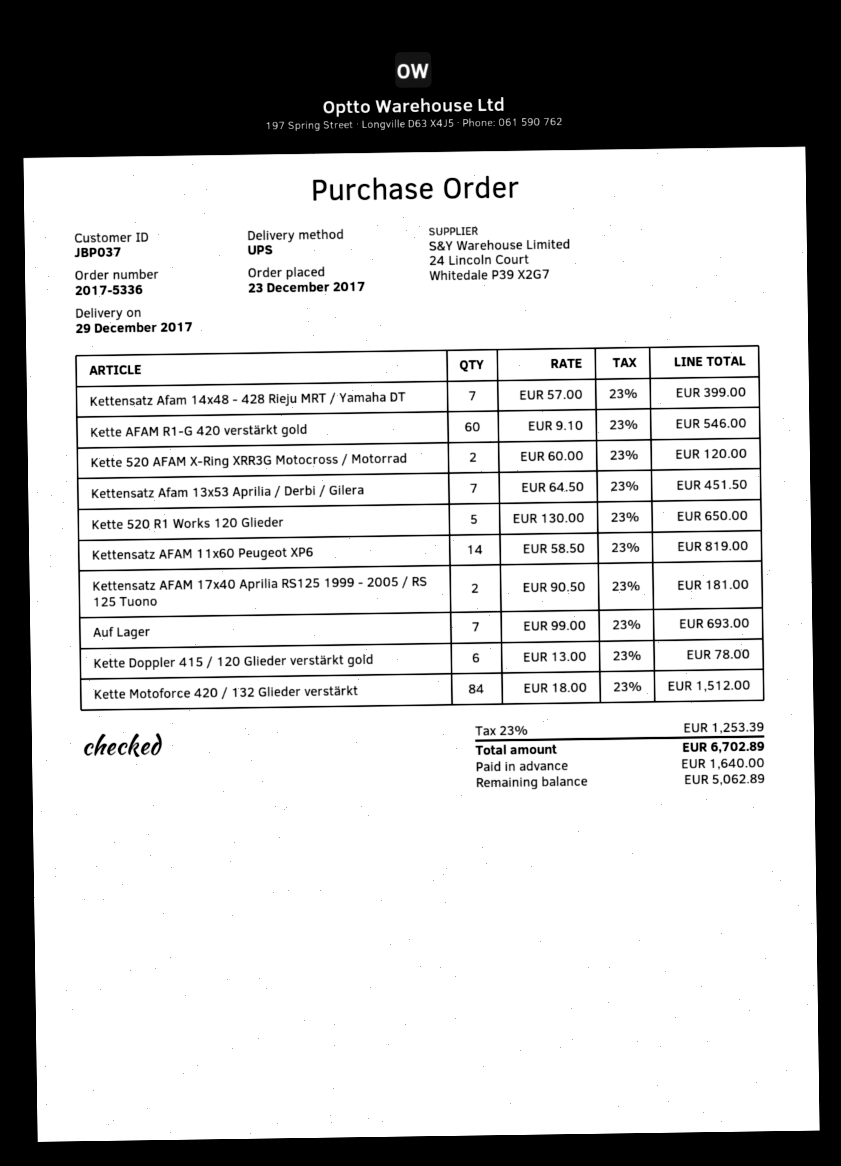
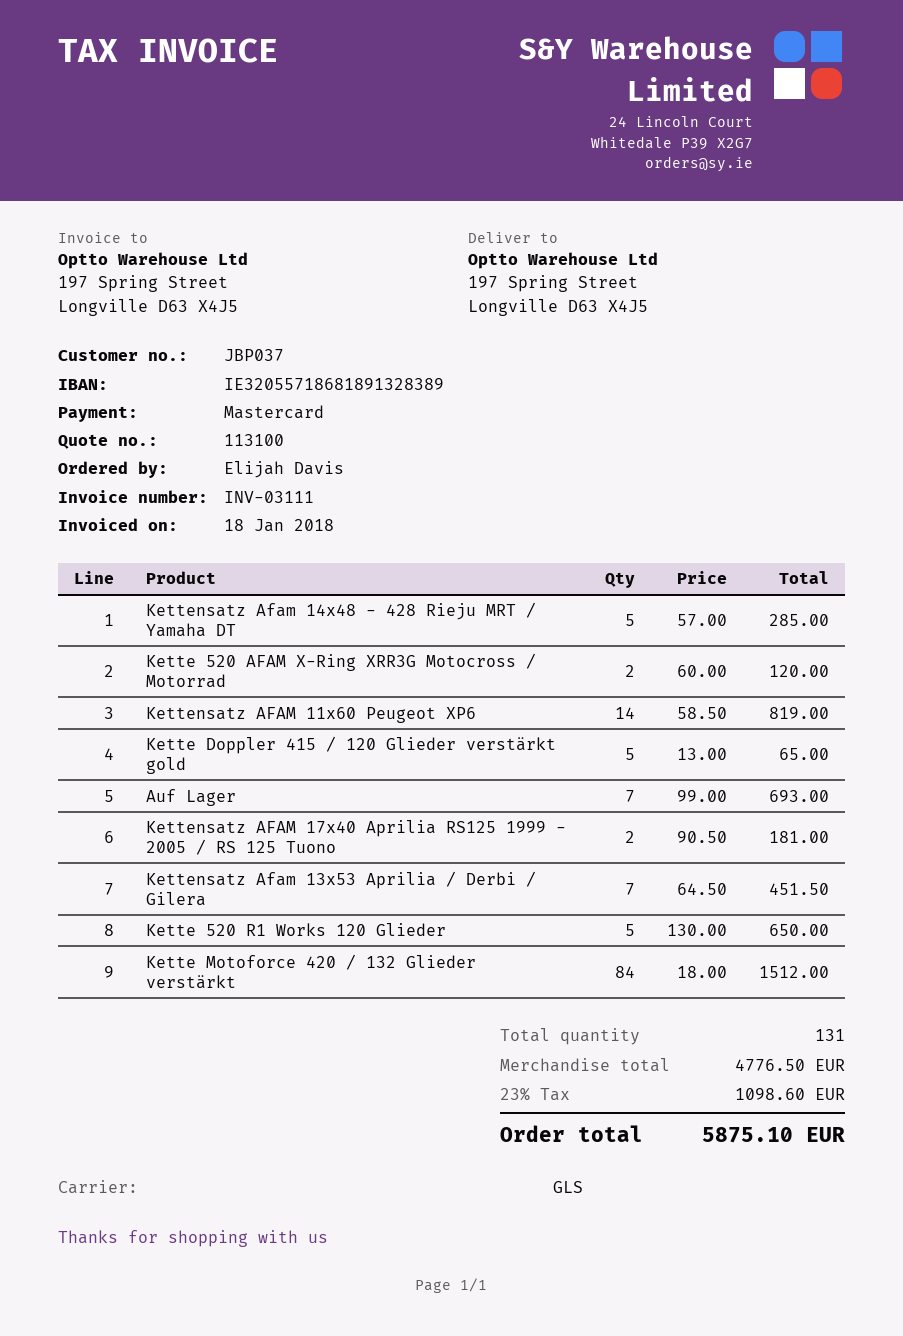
shipping method: UPS -> GLS
Kettensatz Afam 14x48 - 428 Rieju MRT / Yamaha DT: 7 x 57.00 = 399.00 -> 5 x 57.00 = 285.00
Kette AFAM R1-G 420 verstärkt gold: 60 x 9.10 = 546.00 -> none
Kette Doppler 415 / 120 Glieder verstärkt gold: 6 x 13.00 = 78.00 -> 5 x 13.00 = 65.00
tax: 23% = 1253.39 -> 23% = 1098.60
total: 6702.89 -> 5875.10

